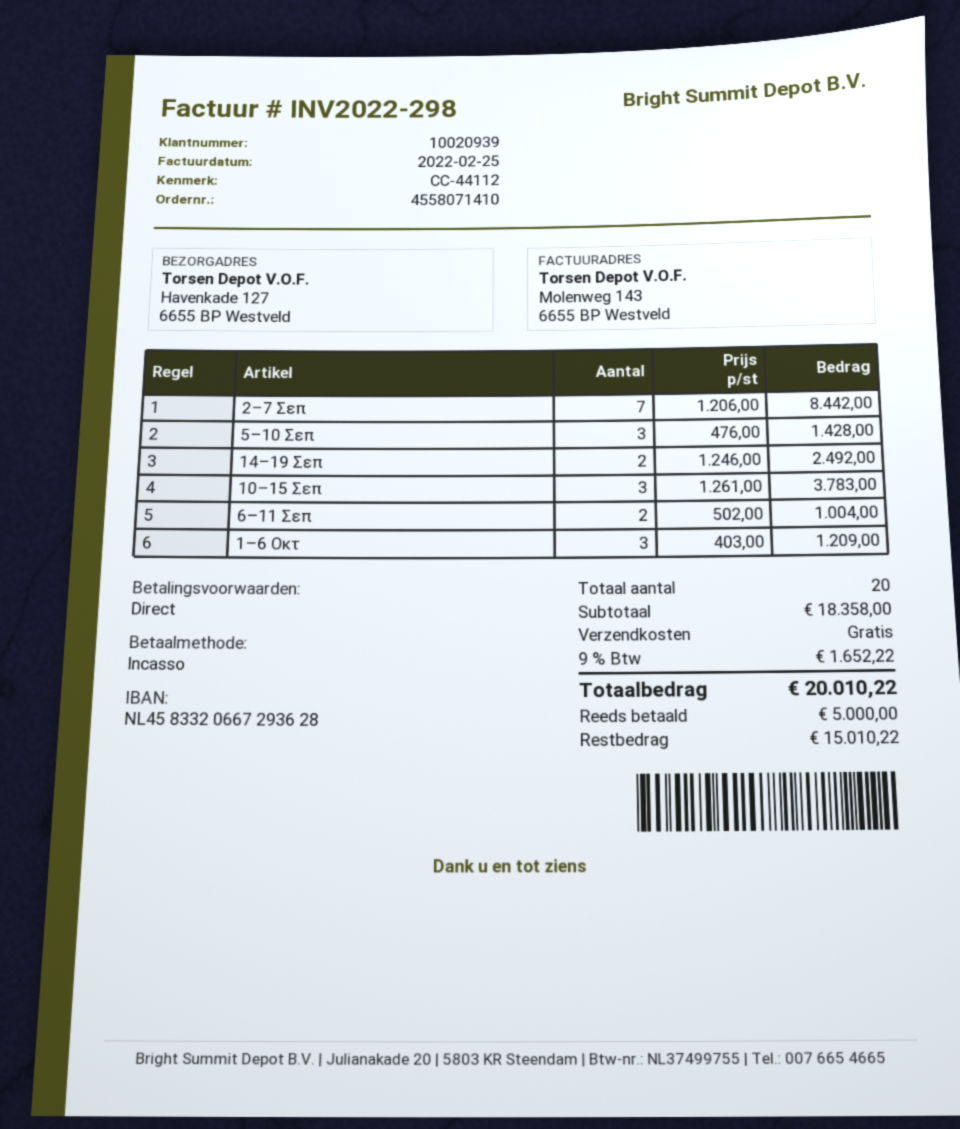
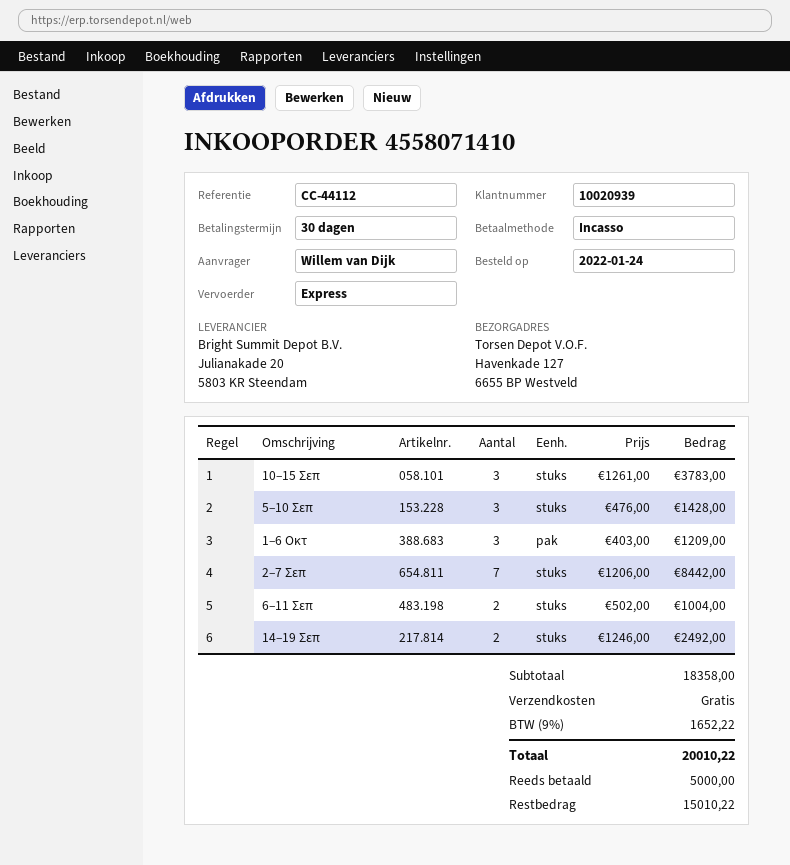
payment terms: on receipt -> 30 days

